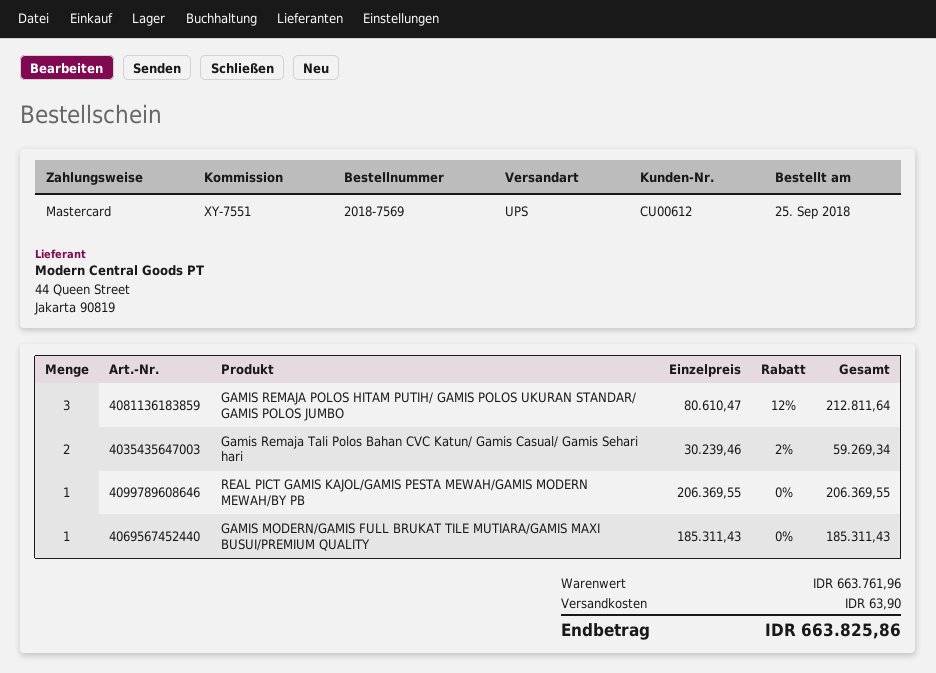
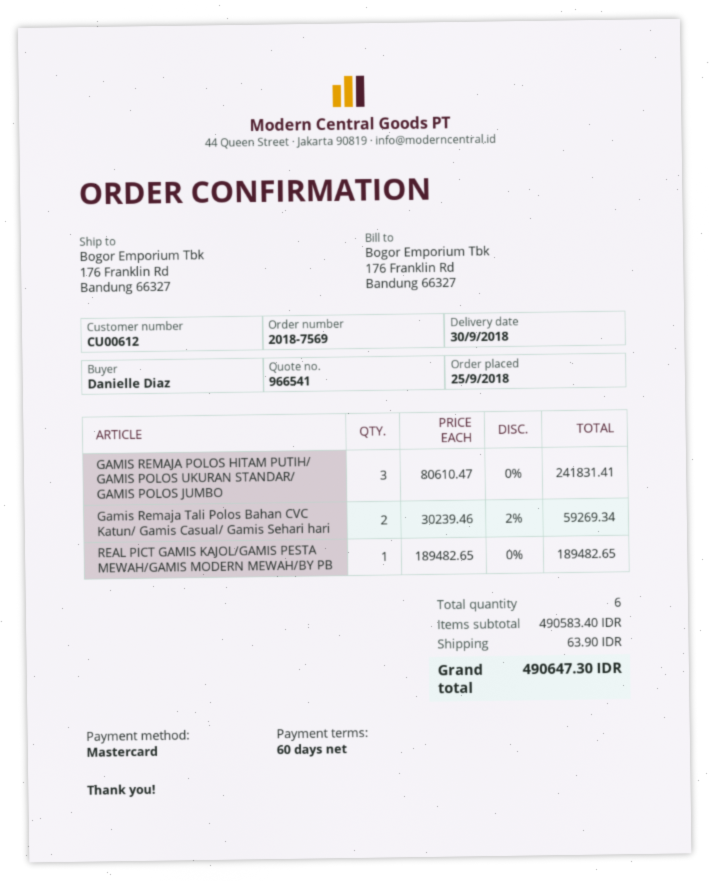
GAMIS REMAJA POLOS HITAM PUTIH/ GAMIS POLOS UKURAN STANDAR/ GAMIS POLOS JUMBO: 3 x 80610.47 - 12% = 212811.64 -> 3 x 80610.47 = 241831.41
REAL PICT GAMIS KAJOL/GAMIS PESTA MEWAH/GAMIS MODERN MEWAH/BY PB: 1 x 206369.55 = 206369.55 -> 1 x 189482.65 = 189482.65
GAMIS MODERN/GAMIS FULL BRUKAT TILE MUTIARA/GAMIS MAXI BUSUI/PREMIUM QUALITY: 1 x 185311.43 = 185311.43 -> none
subtotal: 663761.96 -> 490583.40
total: 663825.86 -> 490647.30

